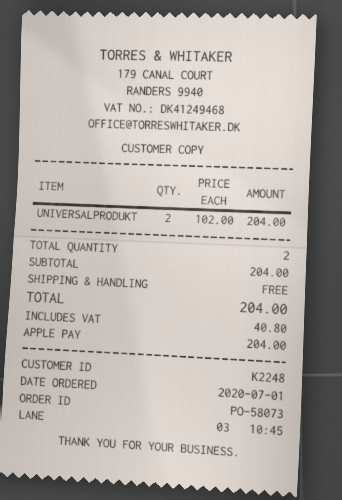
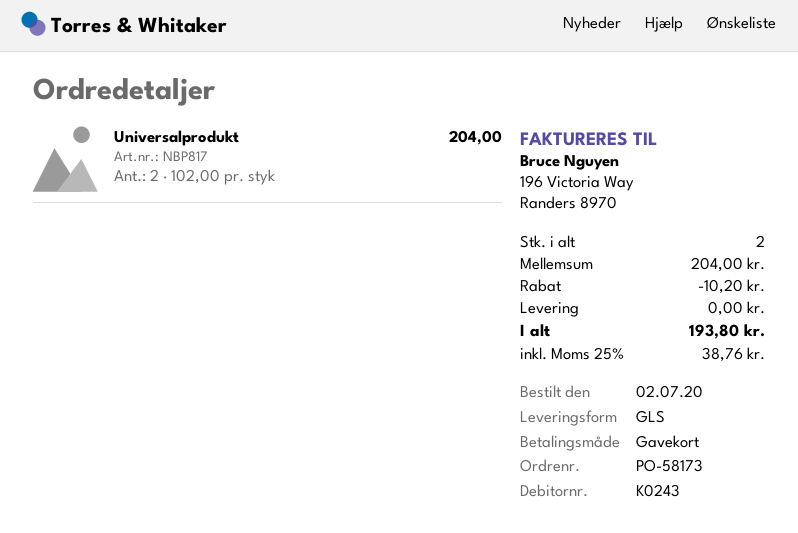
order number: PO-58073 -> PO-58173
order date: 2020-07-01 -> 2020-07-02
customer number: K2248 -> K0243
payment method: Apple Pay -> gift card
discount: none -> 10.20
tax: 40.80 -> 38.76
total: 204.00 -> 193.80

